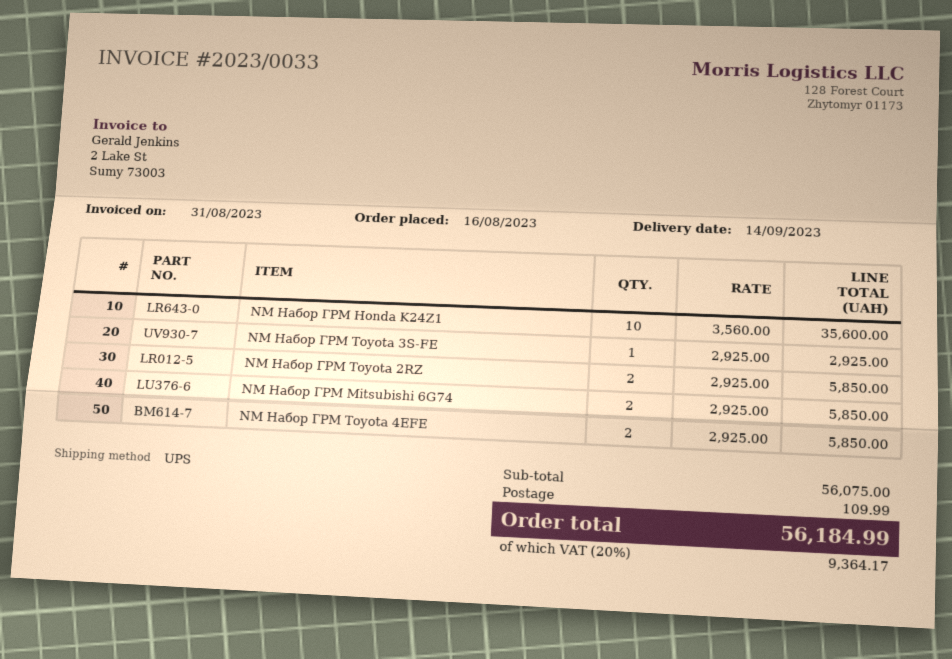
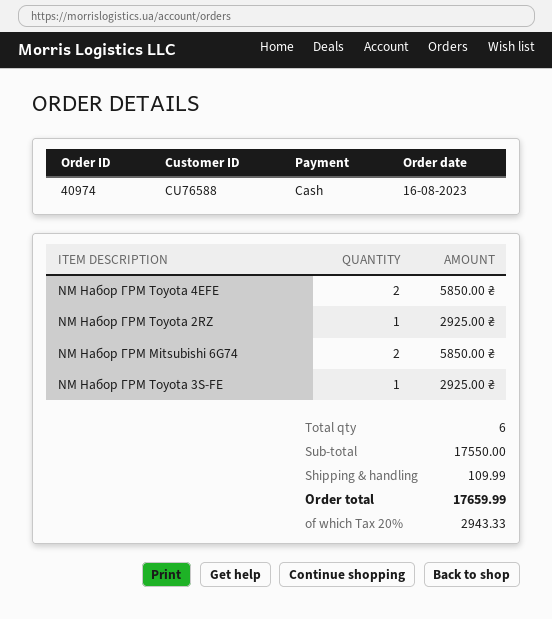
NM Набор ГРМ Honda K24Z1: 10 for 35600.00 -> none
NM Набор ГРМ Toyota 2RZ: 2 for 5850.00 -> 1 for 2925.00
subtotal: 56075.00 -> 17550.00
tax: 20% = 9364.17 -> 20% = 2943.33
total: 56184.99 -> 17659.99

